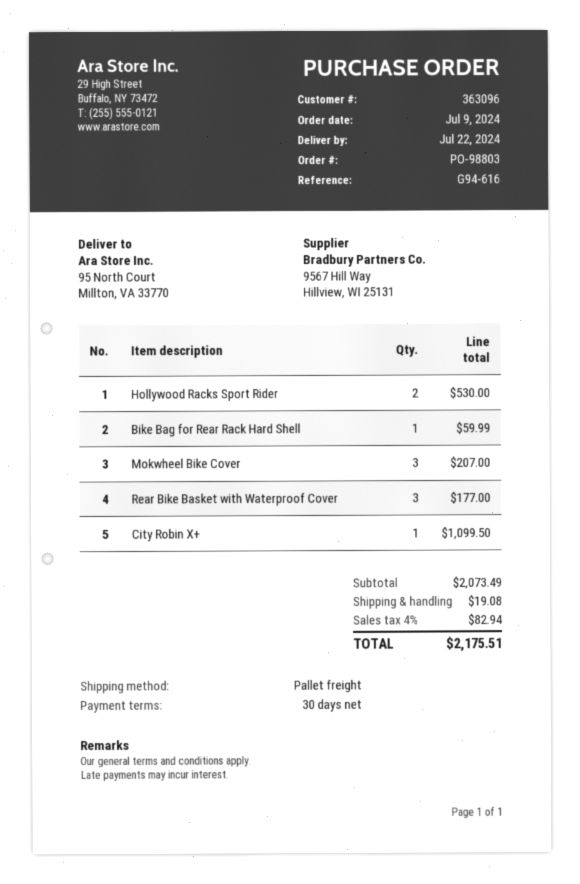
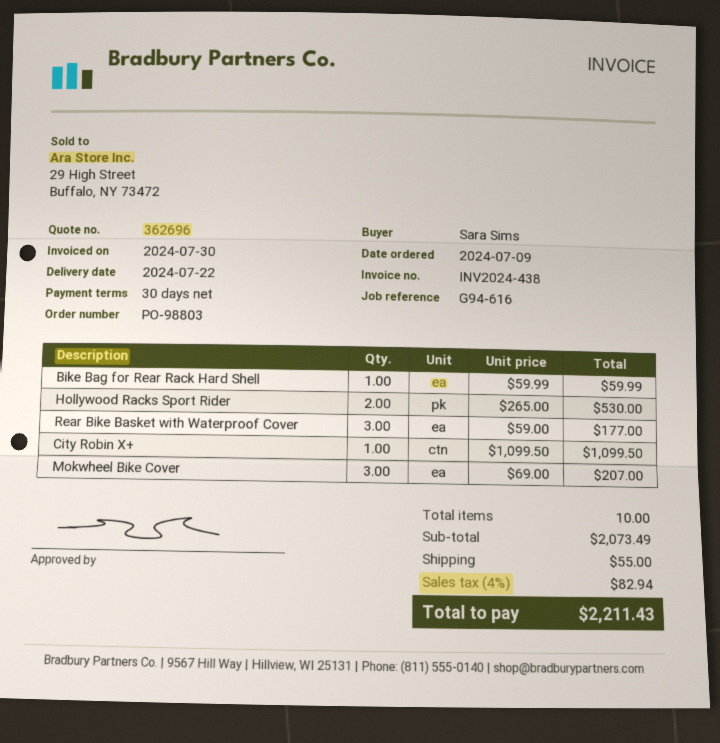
shipping: 19.08 -> 55.00
total: 2175.51 -> 2211.43

